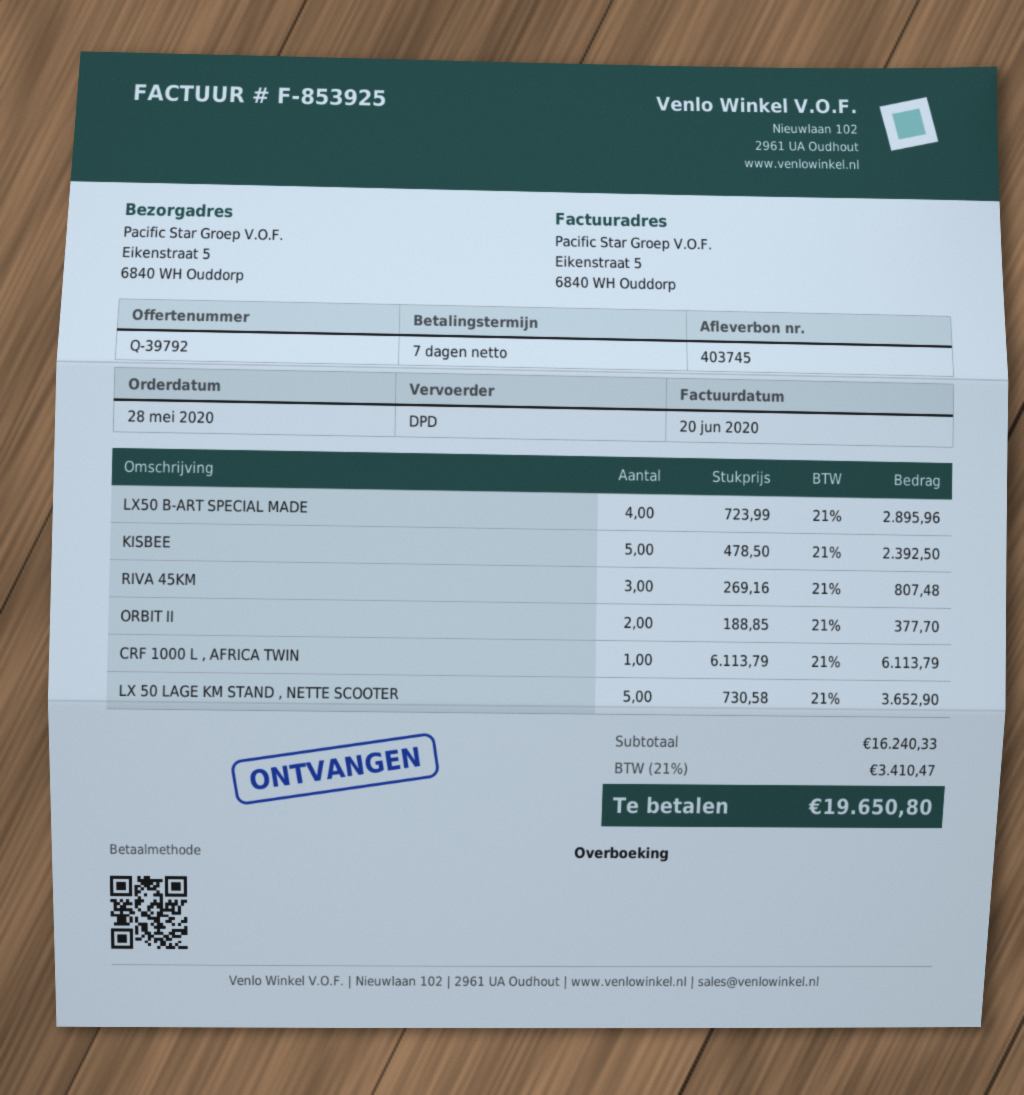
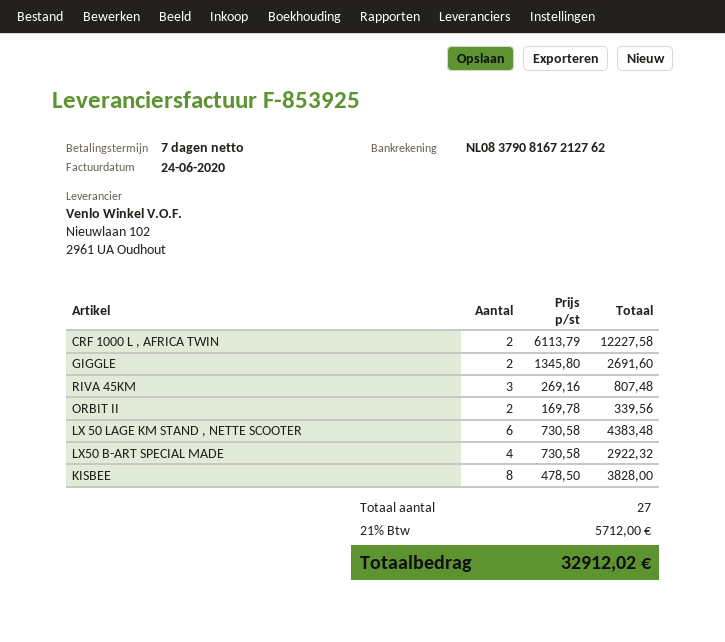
invoice date: 2020-06-20 -> 2020-06-24
LX50 B-ART SPECIAL MADE: 4 x 723.99 = 2895.96 -> 4 x 730.58 = 2922.32
KISBEE: 5 x 478.50 = 2392.50 -> 8 x 478.50 = 3828.00
ORBIT II: 2 x 188.85 = 377.70 -> 2 x 169.78 = 339.56
CRF 1000 L , AFRICA TWIN: 1 x 6113.79 = 6113.79 -> 2 x 6113.79 = 12227.58
LX 50 LAGE KM STAND , NETTE SCOOTER: 5 x 730.58 = 3652.90 -> 6 x 730.58 = 4383.48
GIGGLE: none -> 2 x 1345.80 = 2691.60
tax: 21% = 3410.47 -> 21% = 5712.00
total: 19650.80 -> 32912.02

